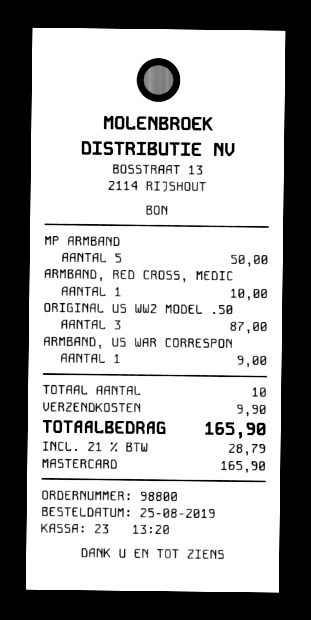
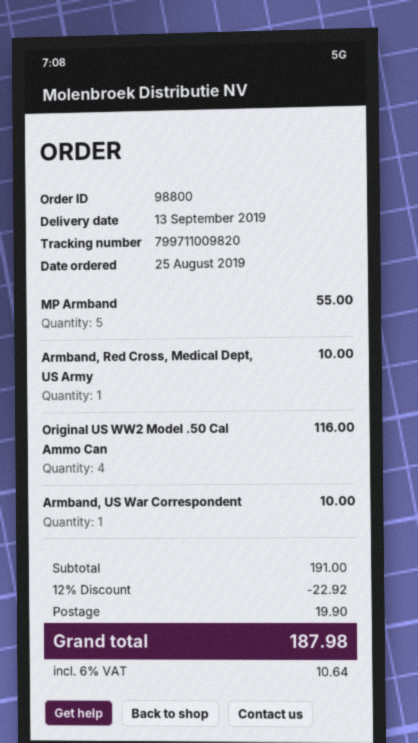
MP ARMBAND: 5 for 50.00 -> 5 for 55.00
ORIGINAL US WW2 MODEL .50: 3 for 87.00 -> 4 for 116.00
ARMBAND, US WAR CORRESPON: 1 for 9.00 -> 1 for 10.00
discount: none -> 12% = 22.92
shipping: 9.90 -> 19.90
tax: 21% = 28.79 -> 6% = 10.64
total: 165.90 -> 187.98

